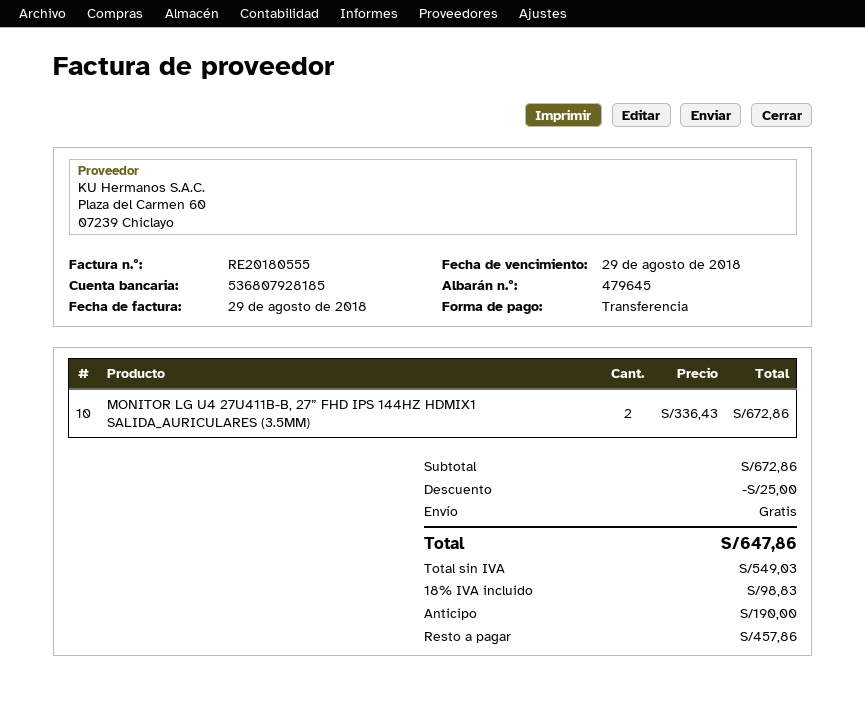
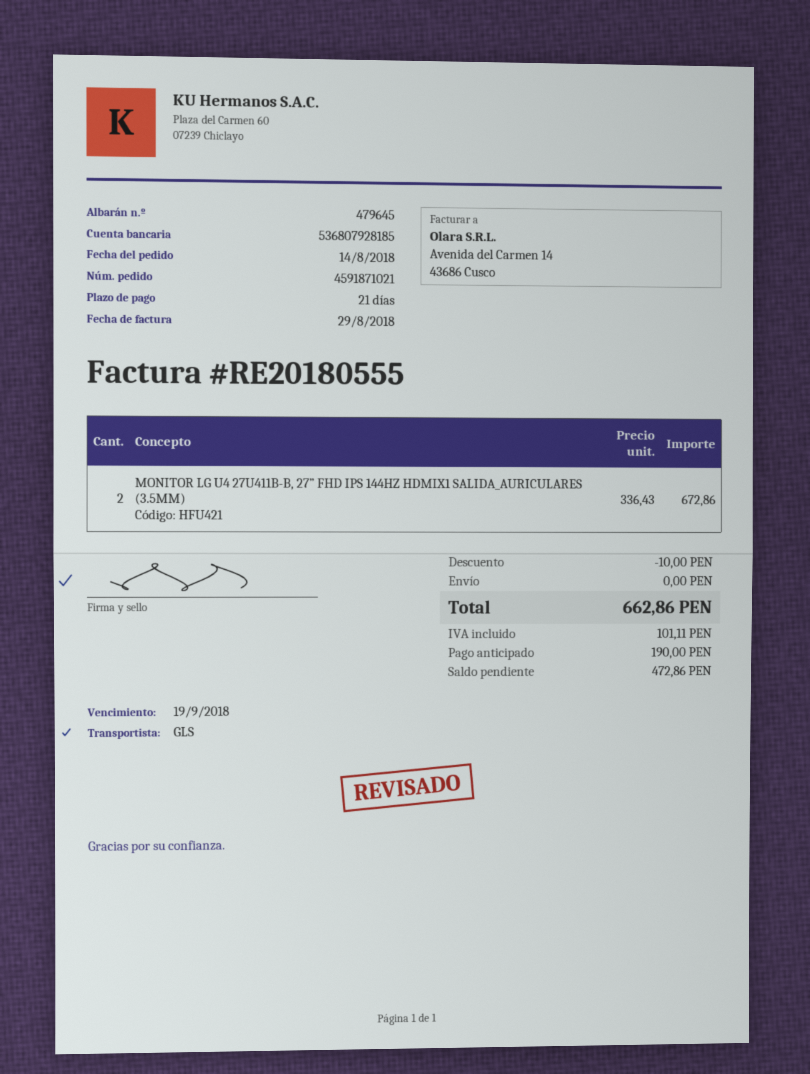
due date: 2018-08-29 -> 2018-09-19
discount: 25.00 -> 10.00
tax: 98.83 -> 101.11
total: 647.86 -> 662.86
balance: 457.86 -> 472.86

